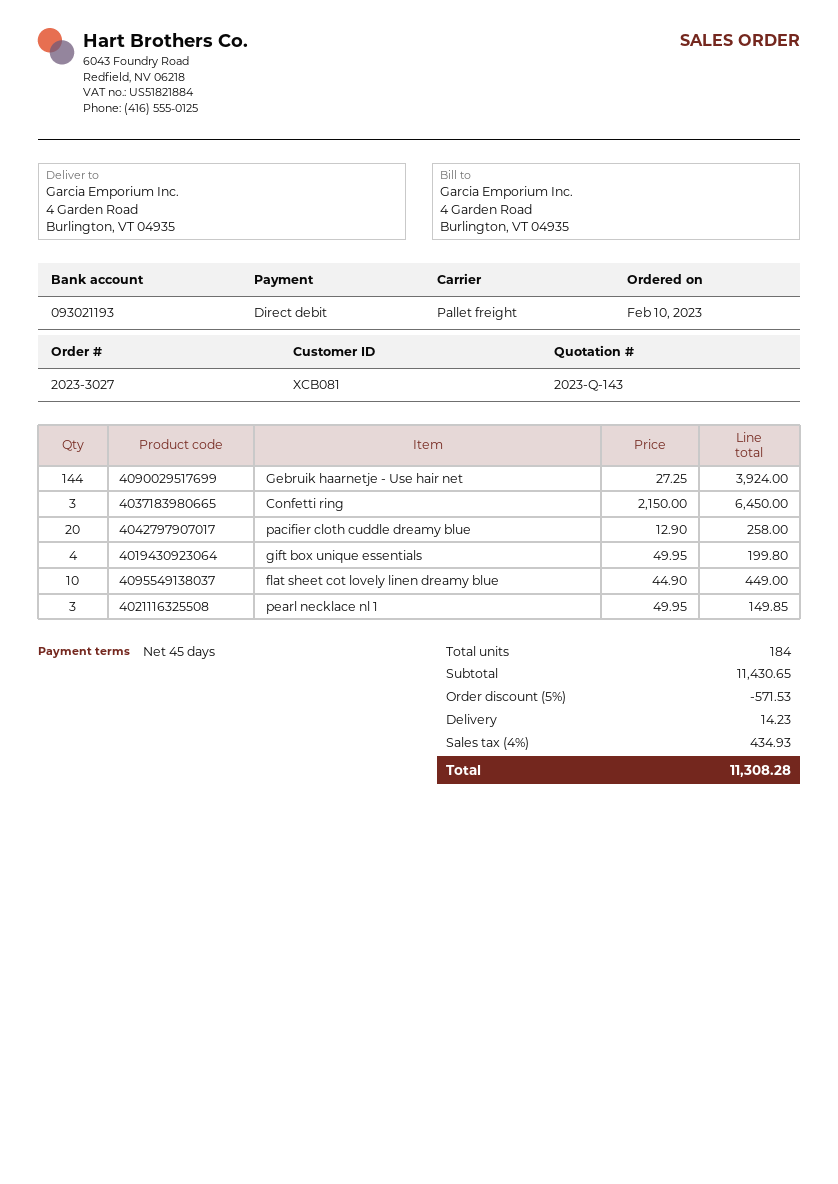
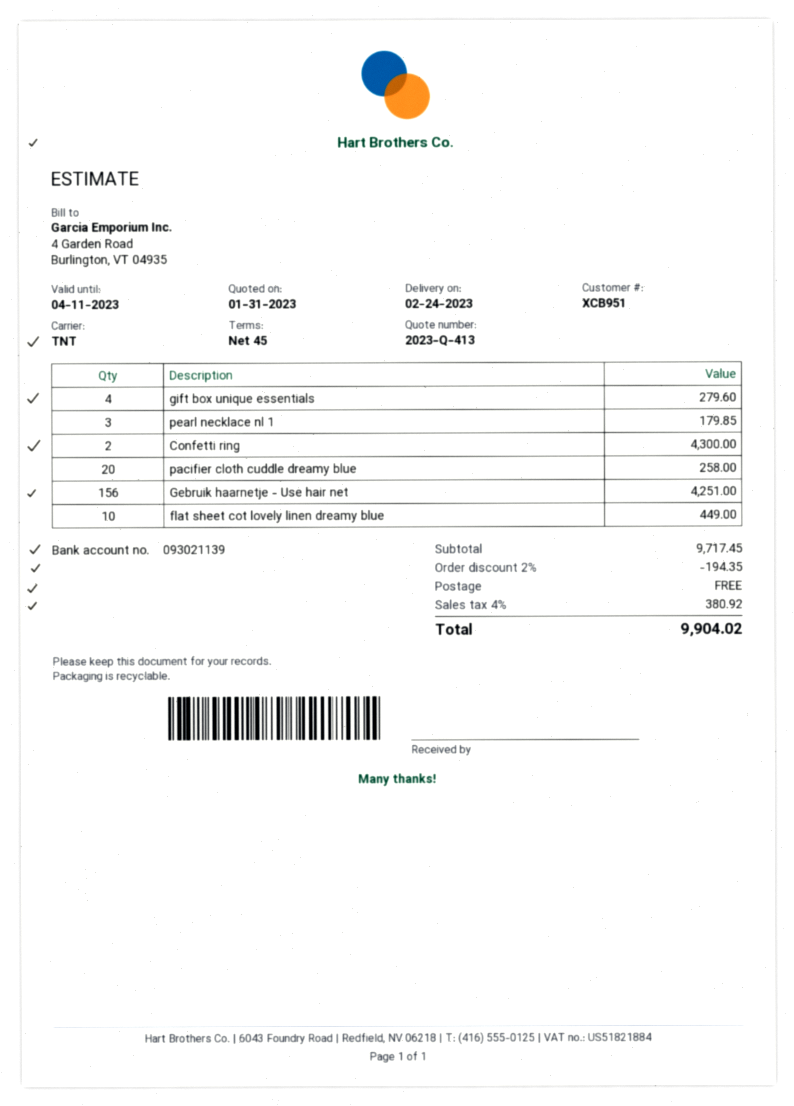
quote number: 2023-Q-143 -> 2023-Q-413
customer number: XCB081 -> XCB951
bank account: 093021193 -> 093021139
shipping method: pallet freight -> TNT
Gebruik haarnetje - Use hair net: 144 for 3924.00 -> 156 for 4251.00
Confetti ring: 3 for 6450.00 -> 2 for 4300.00
gift box unique essentials: 4 for 199.80 -> 4 for 279.60
pearl necklace nl 1: 3 for 149.85 -> 3 for 179.85
subtotal: 11430.65 -> 9717.45
discount: 5% = 571.53 -> 2% = 194.35
shipping: 14.23 -> 0.00
tax: 4% = 434.93 -> 4% = 380.92
total: 11308.28 -> 9904.02

